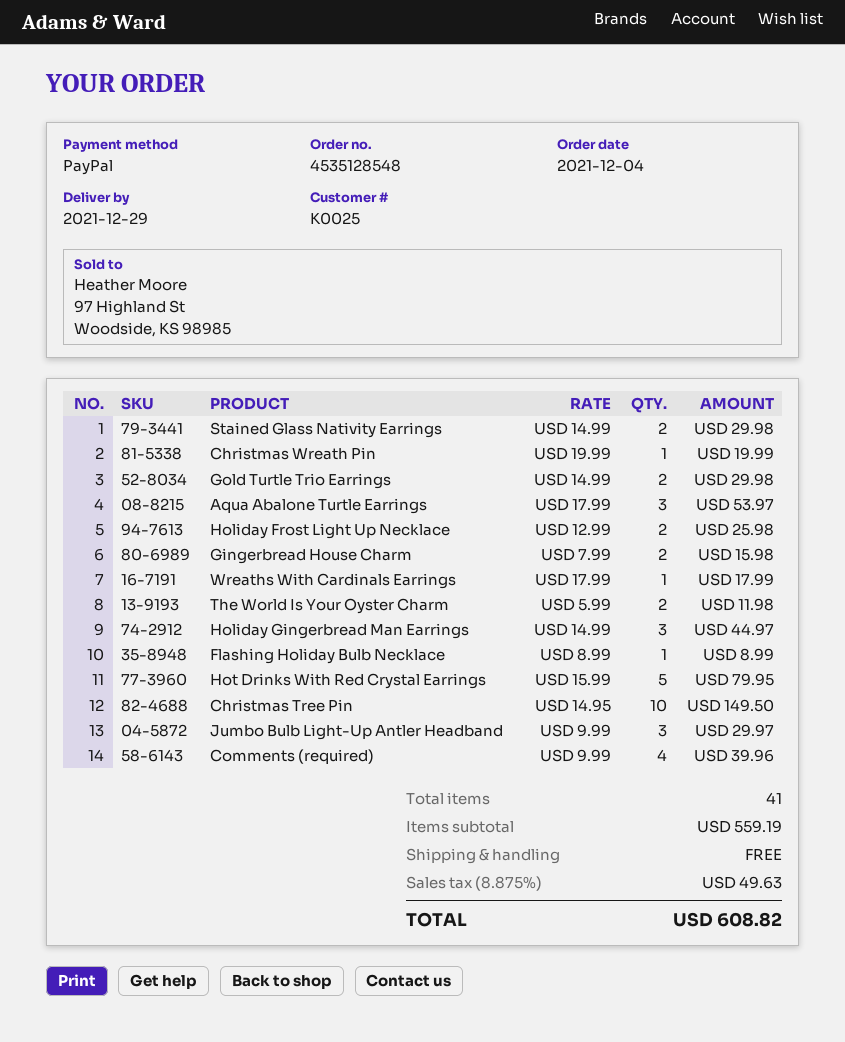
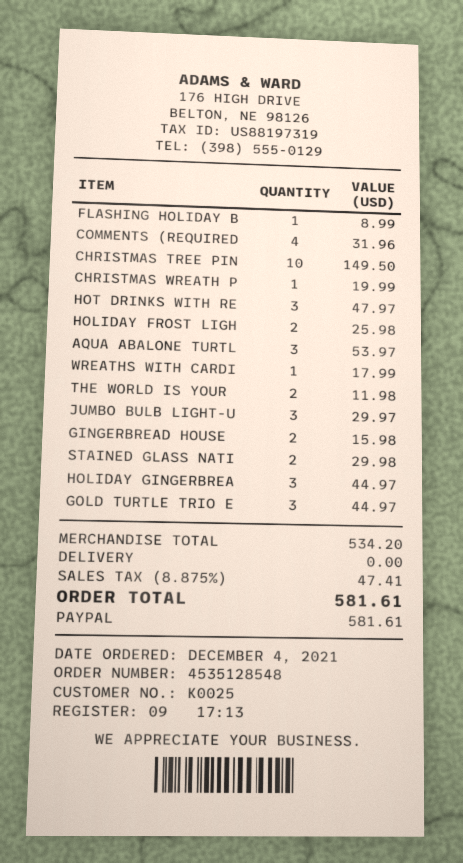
Gold Turtle Trio Earrings: 2 for 29.98 -> 3 for 44.97
Hot Drinks With Red Crystal Earrings: 5 for 79.95 -> 3 for 47.97
Comments (required): 4 for 39.96 -> 4 for 31.96
subtotal: 559.19 -> 534.20
tax: 8.875% = 49.63 -> 8.875% = 47.41
total: 608.82 -> 581.61

